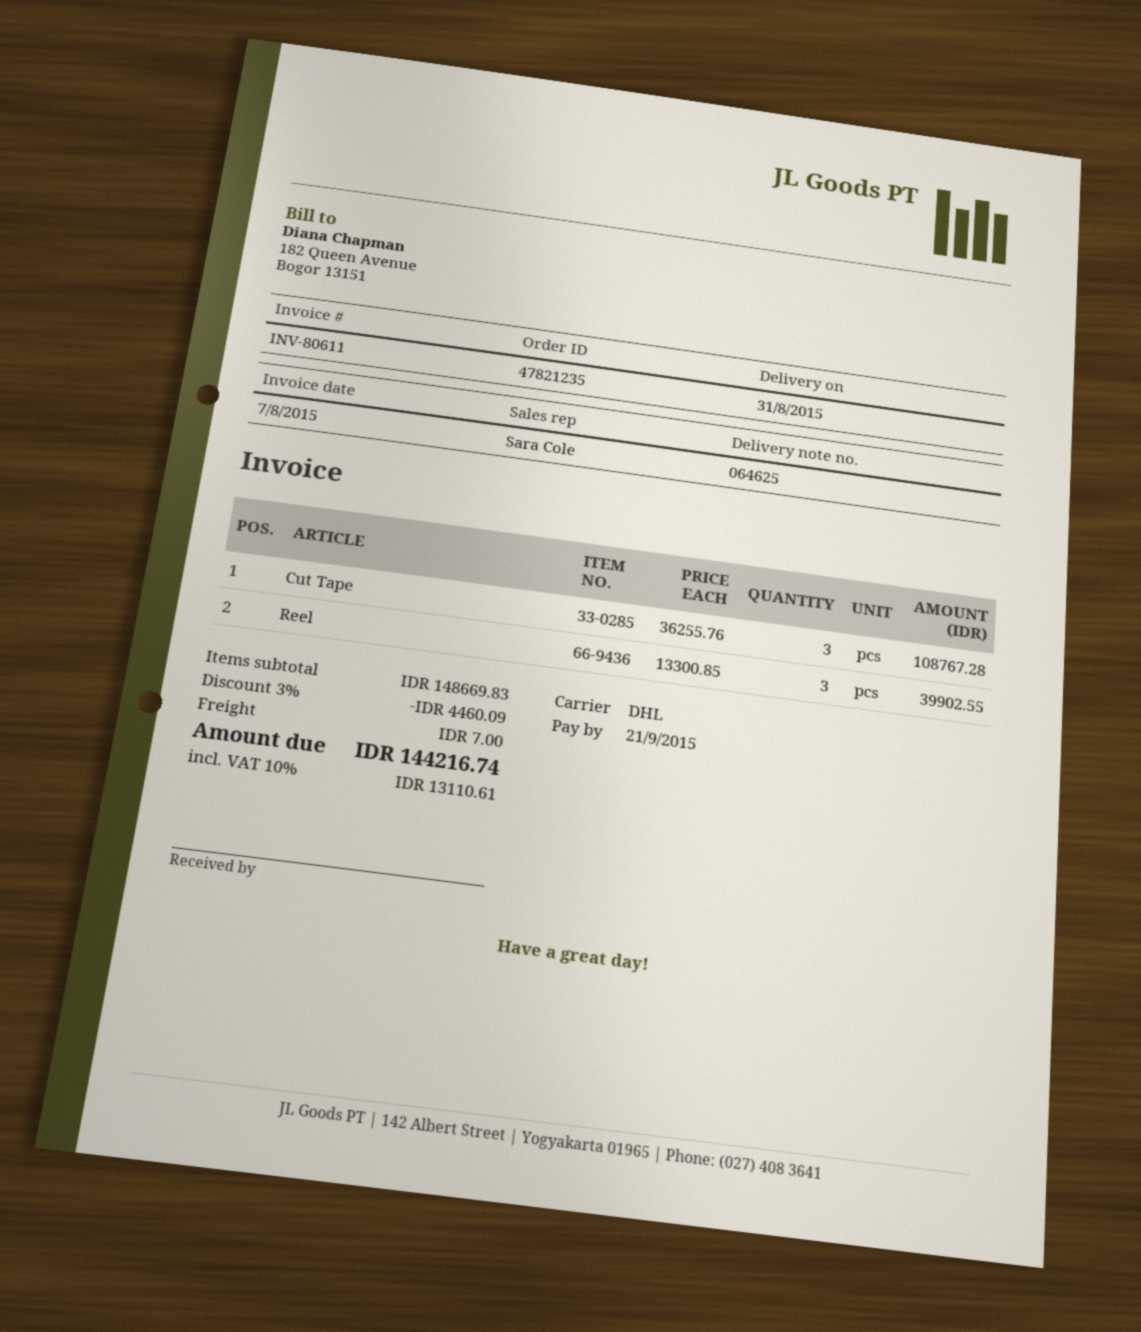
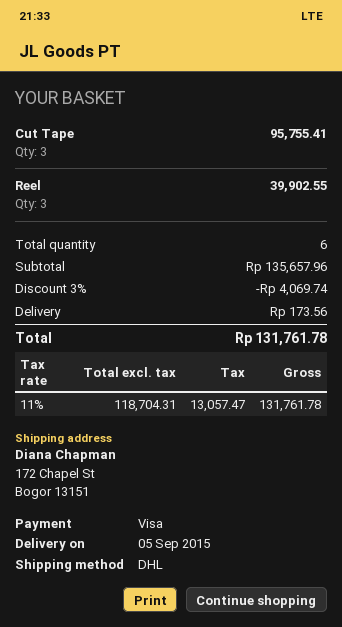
delivery date: 2015-08-31 -> 2015-09-05
Cut Tape: 3 for 108767.28 -> 3 for 95755.41
subtotal: 148669.83 -> 135657.96
discount: 3% = 4460.09 -> 3% = 4069.74
shipping: 7.00 -> 173.56
tax: 10% = 13110.61 -> 11% = 13057.47
total: 144216.74 -> 131761.78

